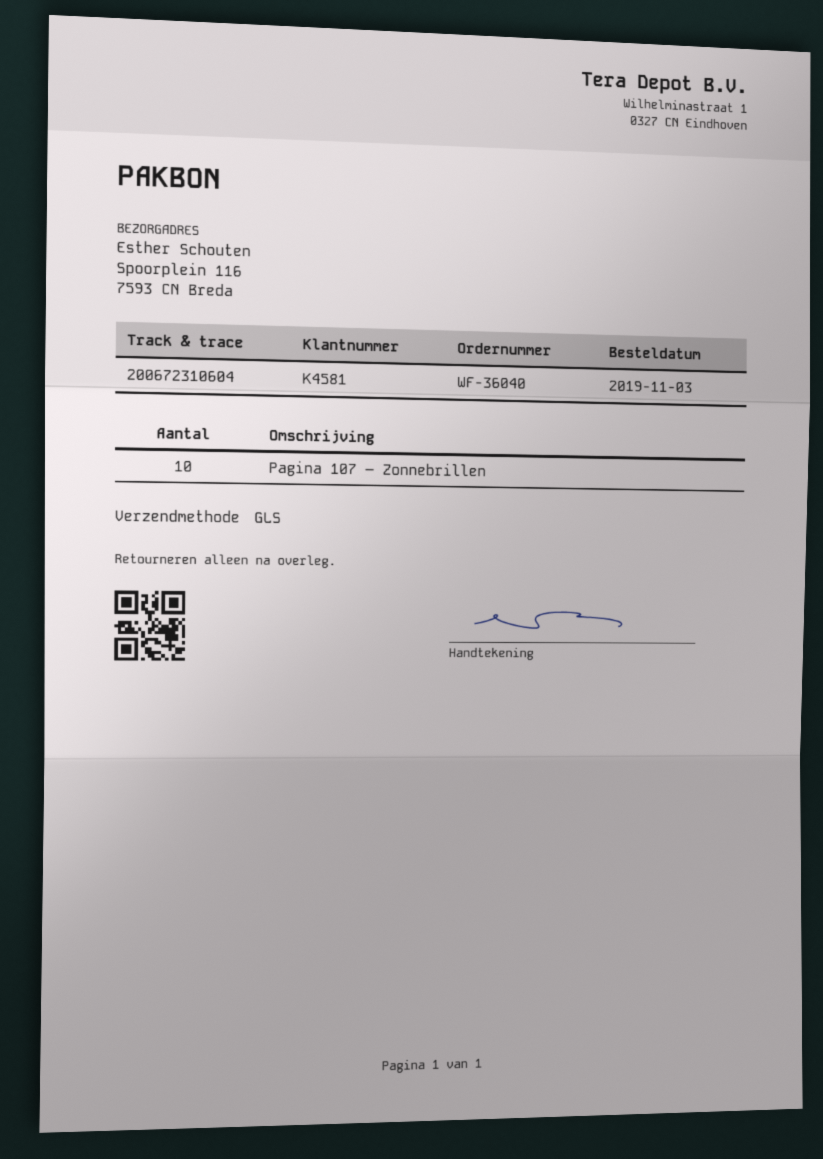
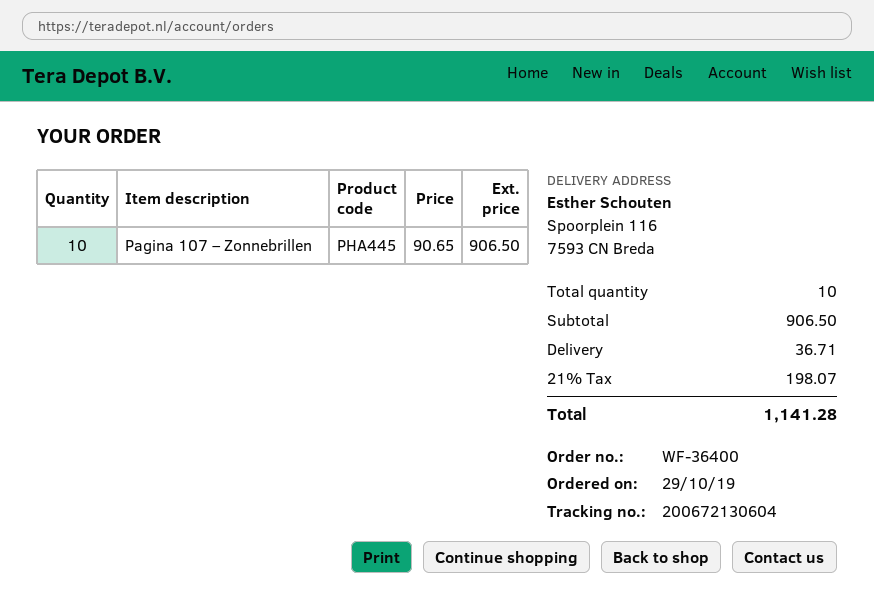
order number: WF-36040 -> WF-36400
order date: 2019-11-03 -> 2019-10-29
tracking number: 200672310604 -> 200672130604

